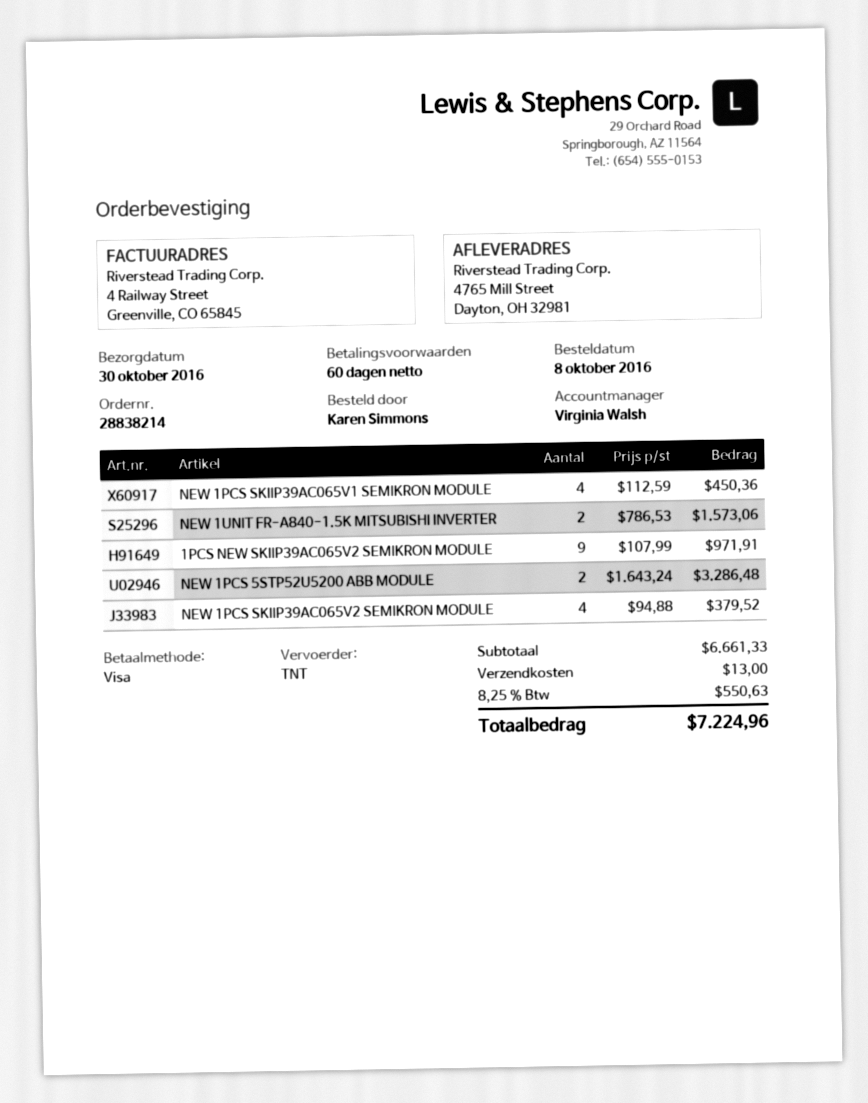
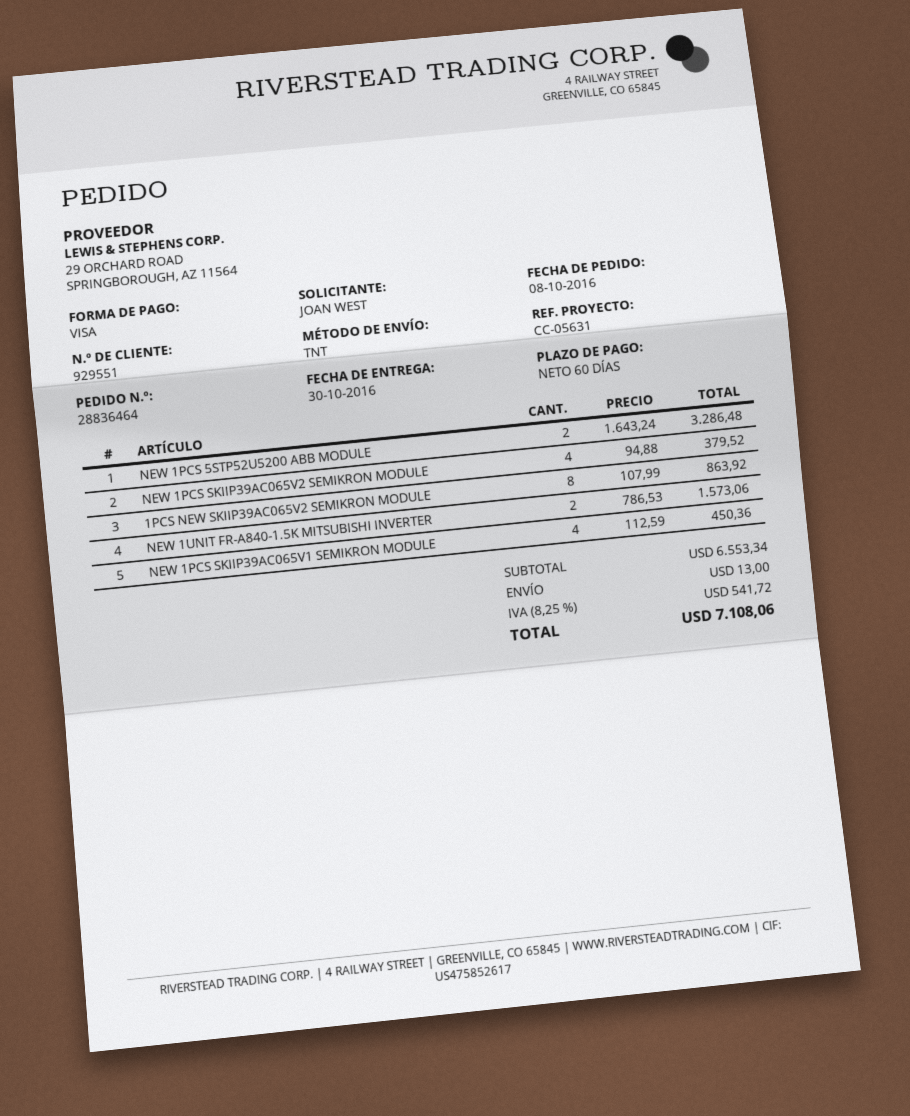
order number: 28838214 -> 28836464
ordered by: Karen Simmons -> JOAN WEST
1PCS NEW SKIIP39AC065V2 SEMIKRON MODULE: 9 x 107.99 = 971.91 -> 8 x 107.99 = 863.92
subtotal: 6661.33 -> 6553.34
tax: 8.25% = 550.63 -> 8.25% = 541.72
total: 7224.96 -> 7108.06

